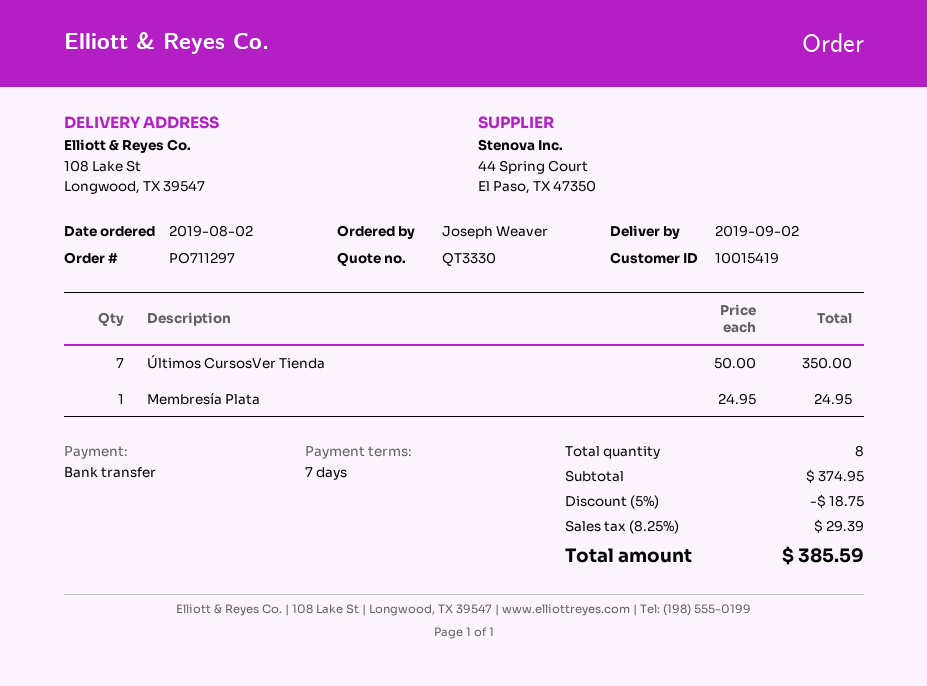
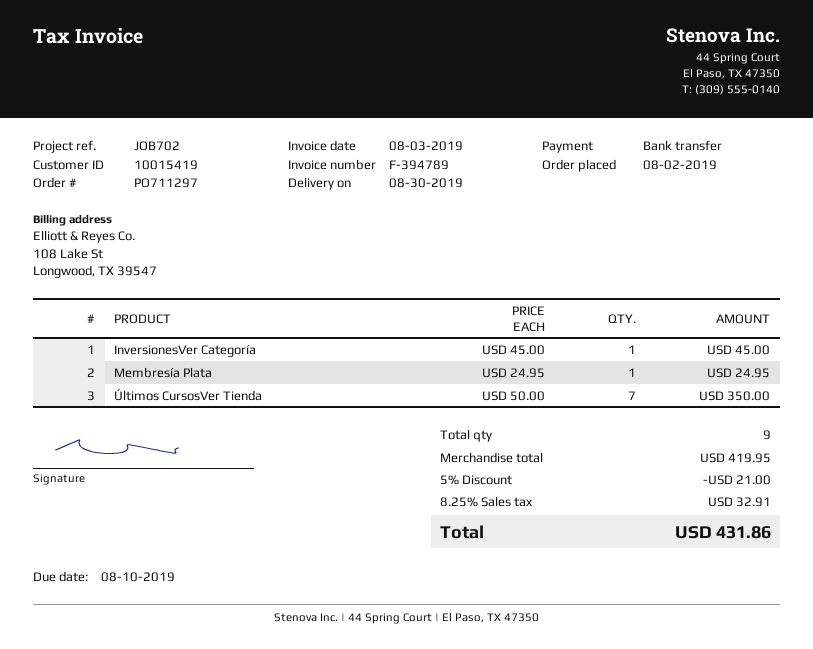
delivery date: 2019-09-02 -> 2019-08-30
InversionesVer Categoría: none -> 1 x 45.00 = 45.00
total quantity: 8 -> 9
subtotal: 374.95 -> 419.95
discount: 5% = 18.75 -> 5% = 21.00
tax: 8.25% = 29.39 -> 8.25% = 32.91
total: 385.59 -> 431.86

